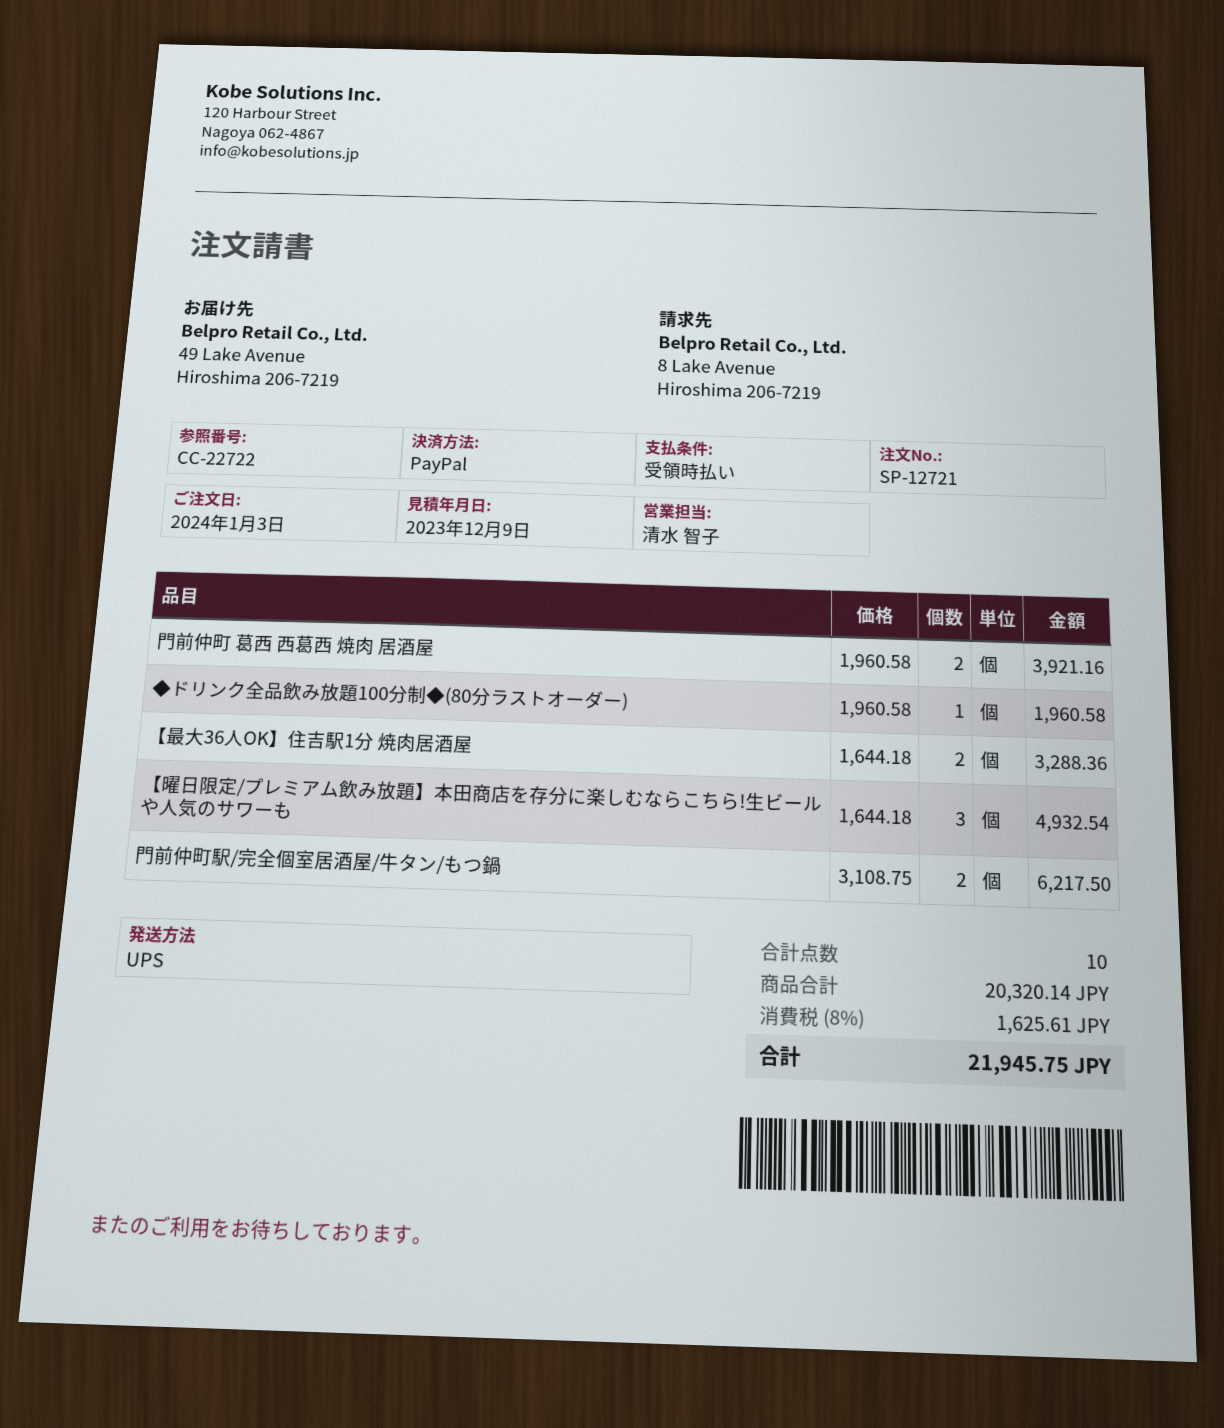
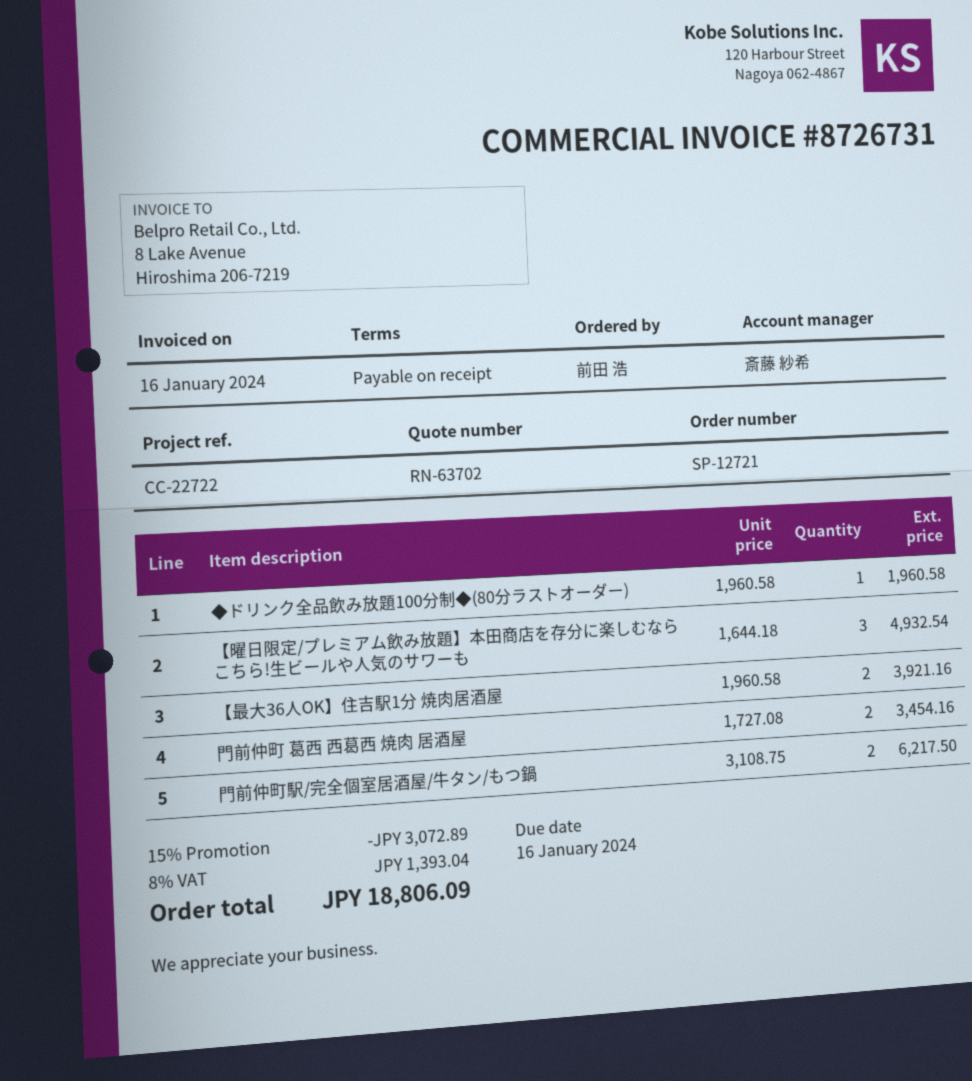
sales rep: 清水 智子 -> 斎藤 紗希
門前仲町 葛西 西葛西 焼肉 居酒屋: 2 x 1960.58 = 3921.16 -> 2 x 1727.08 = 3454.16
【最大36人OK】住吉駅1分 焼肉居酒屋: 2 x 1644.18 = 3288.36 -> 2 x 1960.58 = 3921.16
discount: none -> 15% = 3072.89
tax: 8% = 1625.61 -> 8% = 1393.04
total: 21945.75 -> 18806.09

